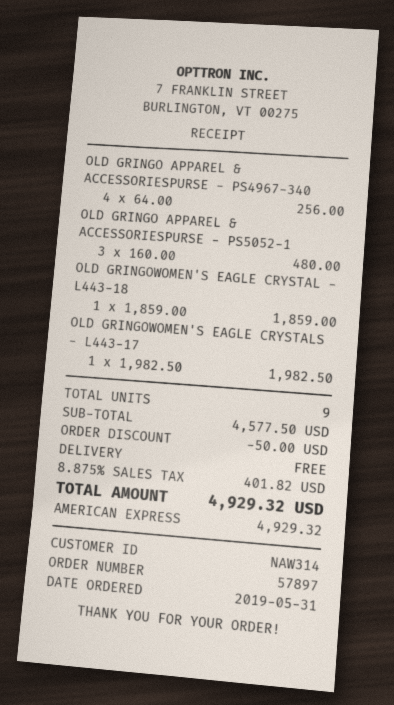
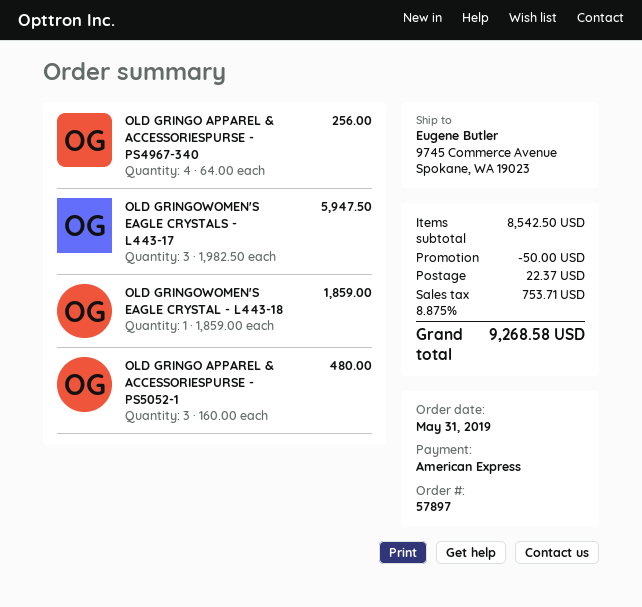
OLD GRINGOWOMEN'S EAGLE CRYSTALS - L443-17: 1 x 1982.50 = 1982.50 -> 3 x 1982.50 = 5947.50
subtotal: 4577.50 -> 8542.50
shipping: 0.00 -> 22.37
tax: 8.875% = 401.82 -> 8.875% = 753.71
total: 4929.32 -> 9268.58

